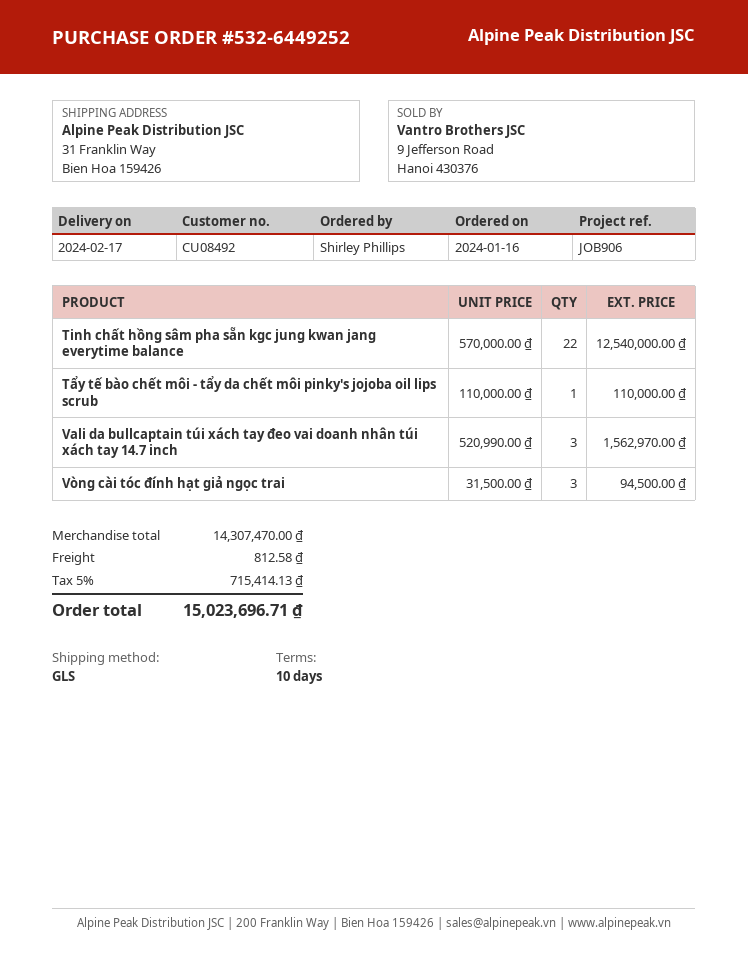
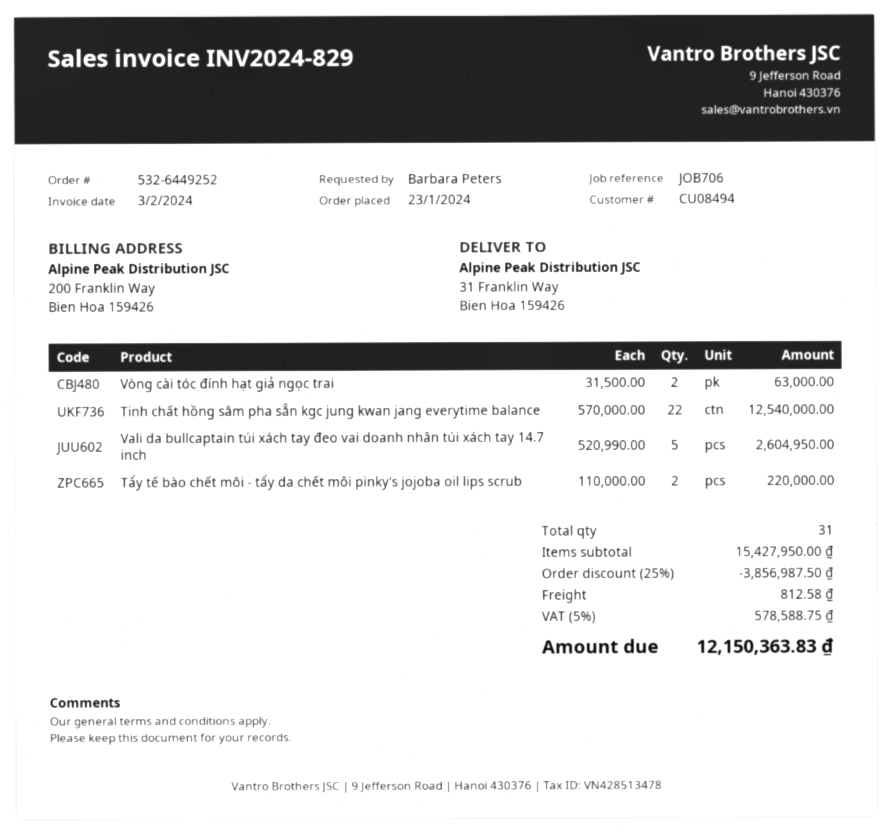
order date: 2024-01-16 -> 2024-01-23
customer number: CU08492 -> CU08494
reference: JOB906 -> JOB706
ordered by: Shirley Phillips -> Barbara Peters
Tẩy tế bào chết môi - tẩy da chết môi pinky's jojoba oil lips scrub: 1 x 110000.00 = 110000.00 -> 2 x 110000.00 = 220000.00
Vali da bullcaptain túi xách tay đeo vai doanh nhân túi xách tay 14.7 inch: 3 x 520990.00 = 1562970.00 -> 5 x 520990.00 = 2604950.00
Vòng cài tóc đính hạt giả ngọc trai: 3 x 31500.00 = 94500.00 -> 2 x 31500.00 = 63000.00
subtotal: 14307470.00 -> 15427950.00
discount: none -> 25% = 3856987.50
tax: 5% = 715414.13 -> 5% = 578588.75
total: 15023696.71 -> 12150363.83

